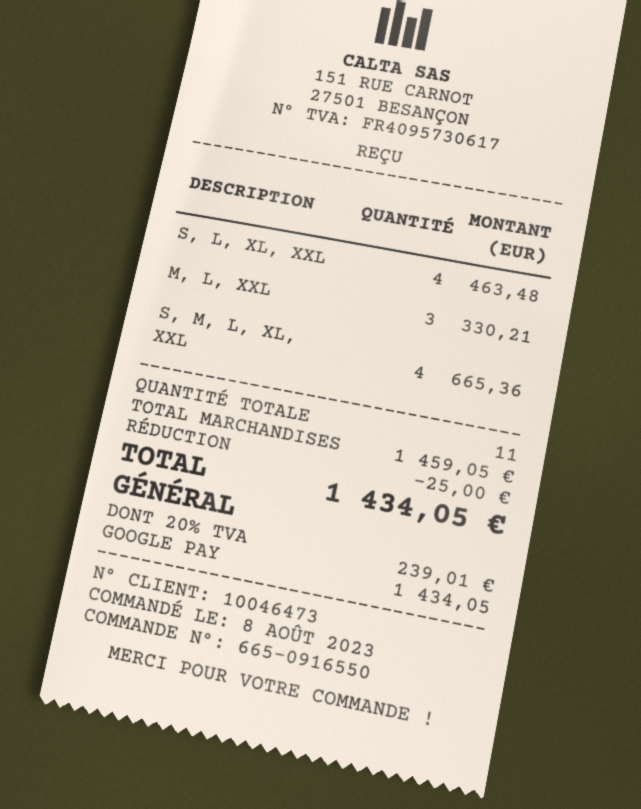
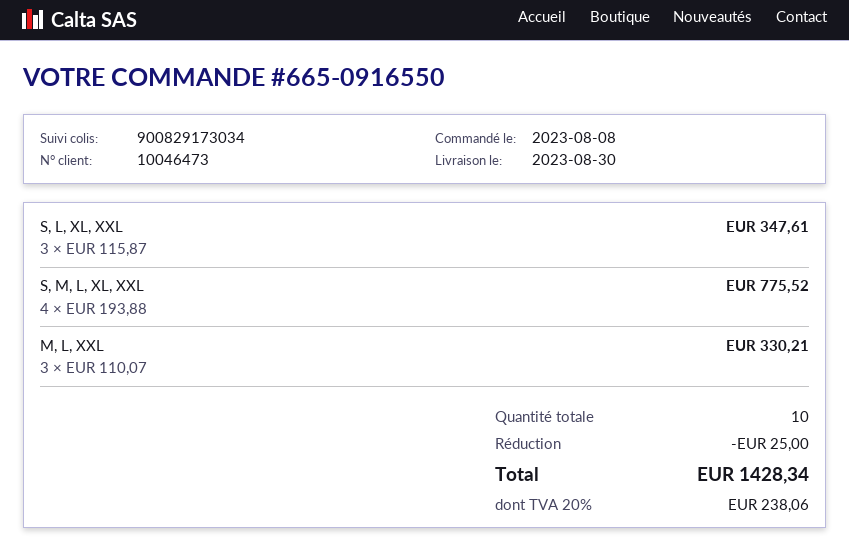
S, L, XL, XXL: 4 for 463.48 -> 3 for 347.61
S, M, L, XL, XXL: 4 for 665.36 -> 4 for 775.52
total quantity: 11 -> 10
tax: 20% = 239.01 -> 20% = 238.06
total: 1434.05 -> 1428.34

